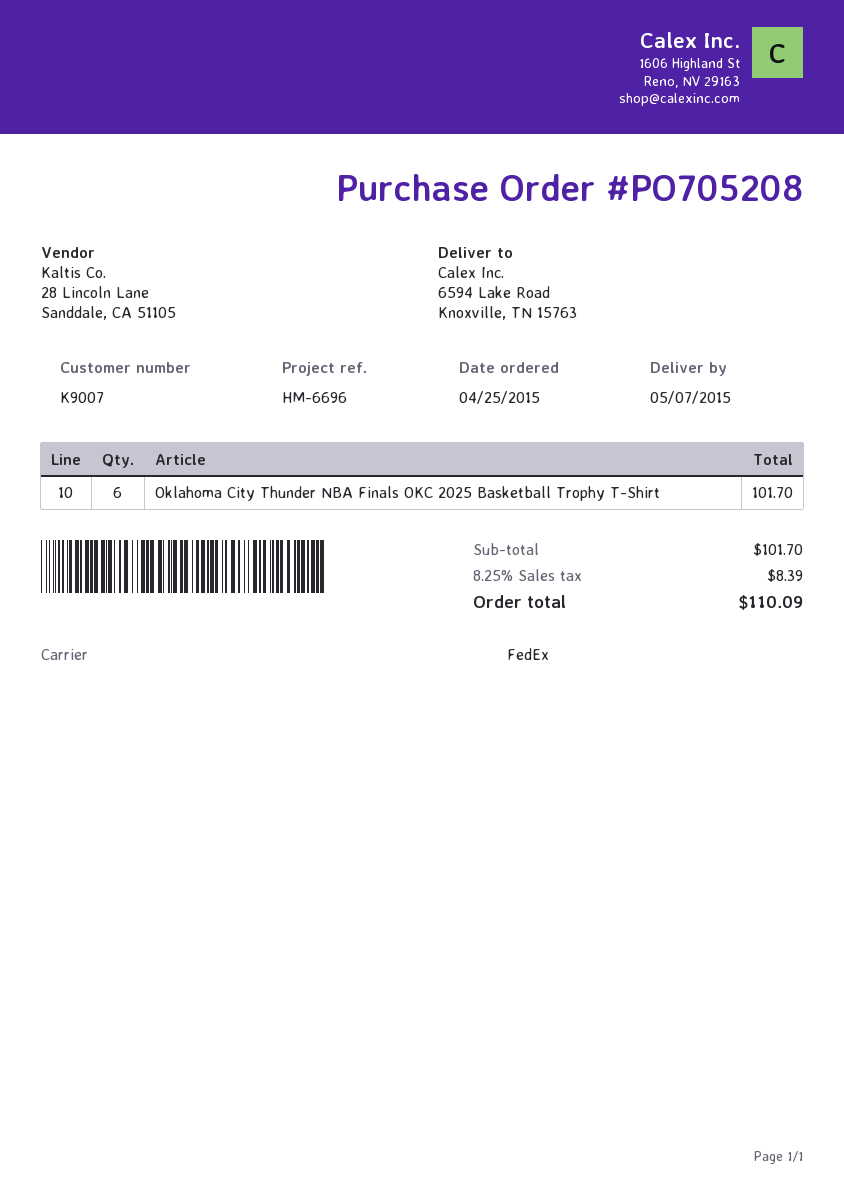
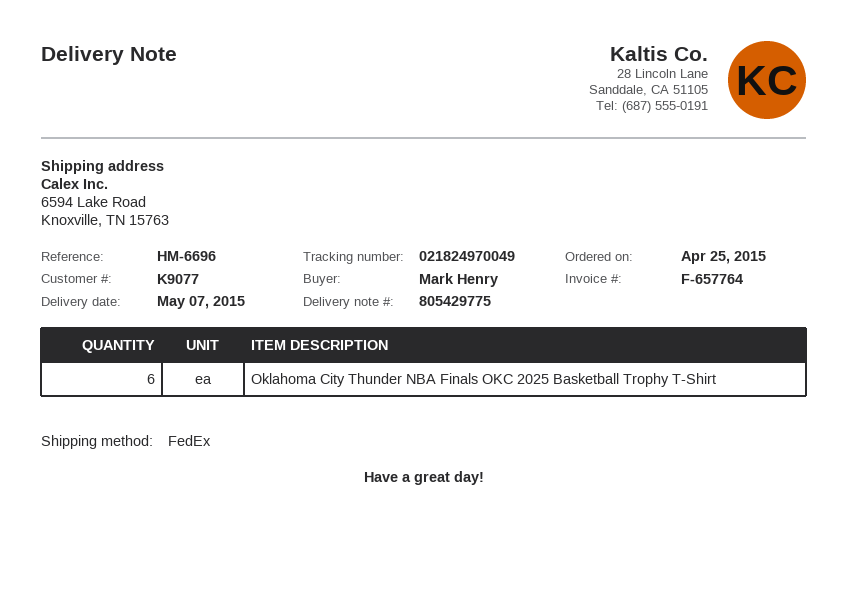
customer number: K9007 -> K9077

